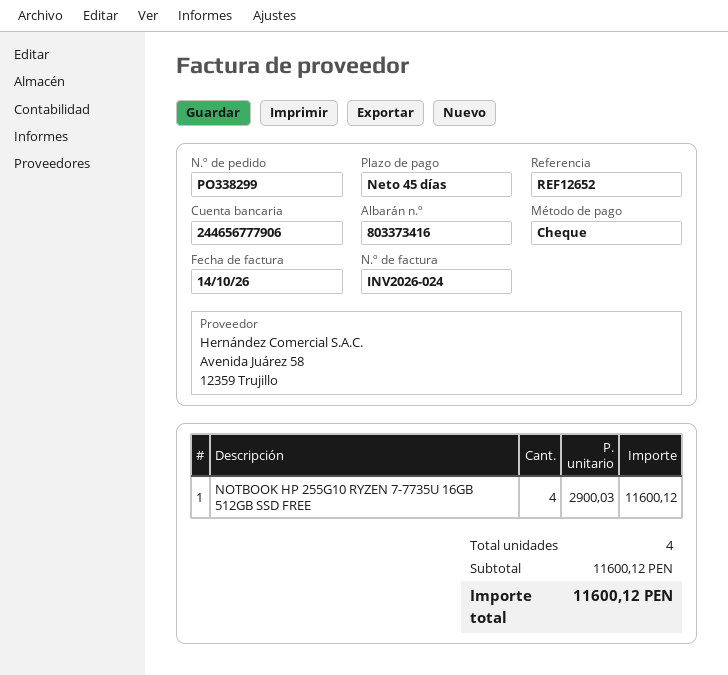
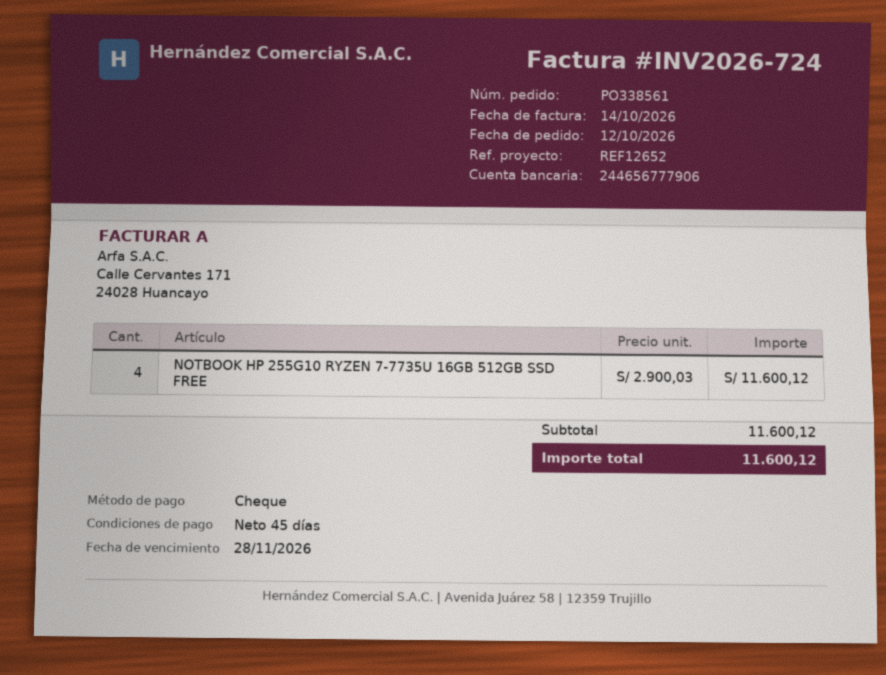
order number: PO338299 -> PO338561
invoice number: INV2026-024 -> INV2026-724

